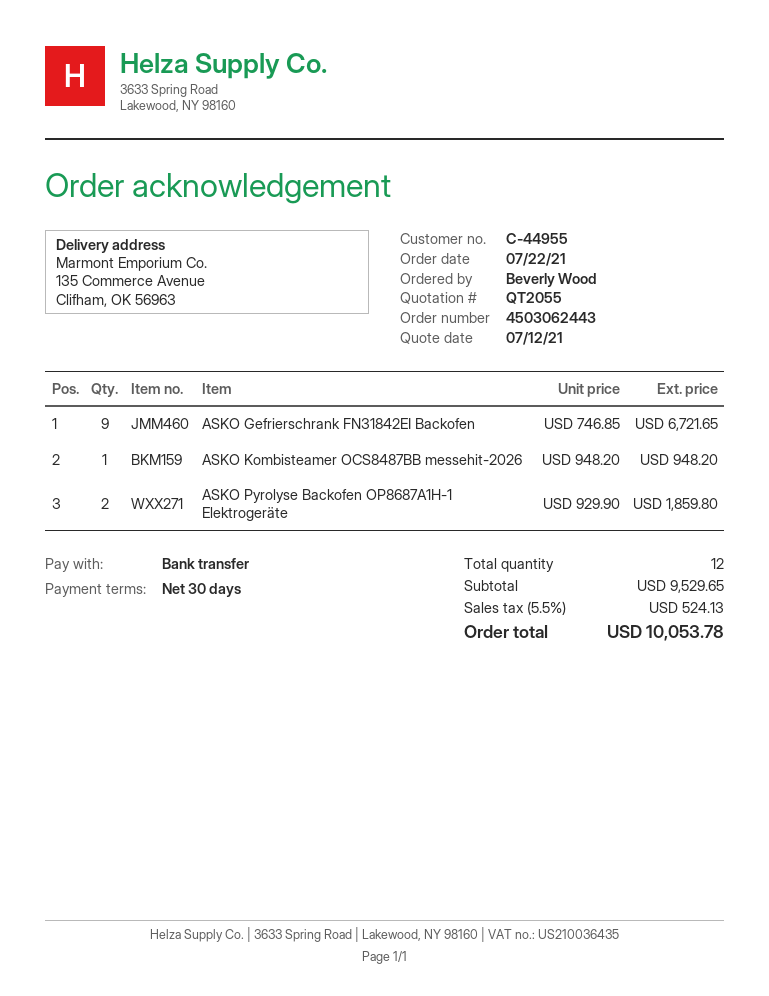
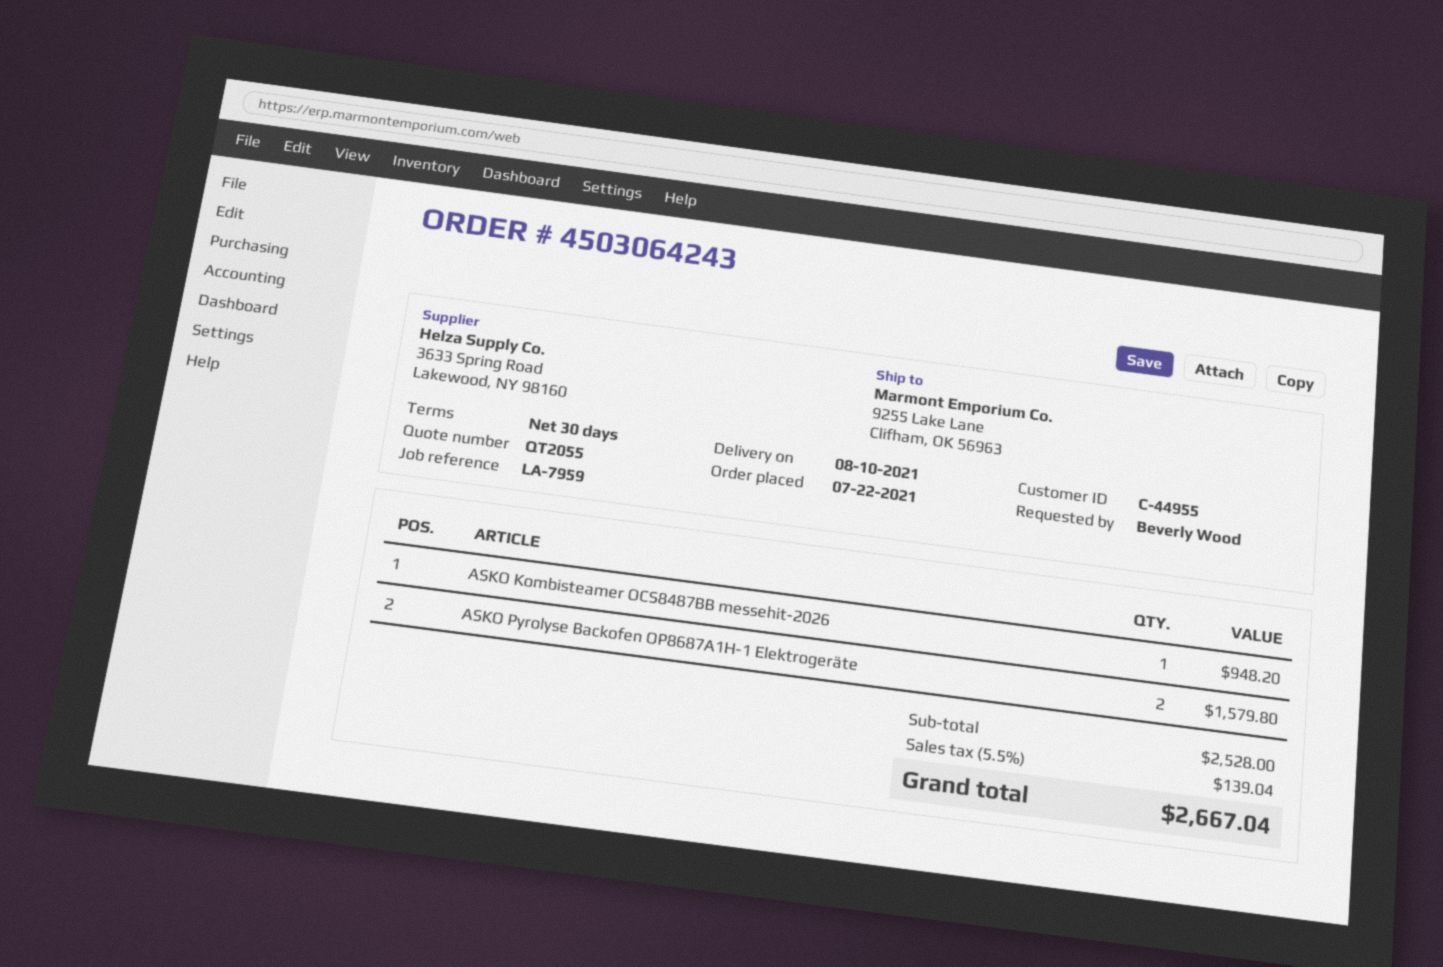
order number: 4503062443 -> 4503064243
ship to: 135 Commerce Avenue, Clifham, OK 56963 -> 9255 Lake Lane, Clifham, OK 56963
ASKO Gefrierschrank FN31842EI Backofen: 9 for 6721.65 -> none
ASKO Pyrolyse Backofen OP8687A1H-1 Elektrogeräte: 2 for 1859.80 -> 2 for 1579.80
subtotal: 9529.65 -> 2528.00
tax: 5.5% = 524.13 -> 5.5% = 139.04
total: 10053.78 -> 2667.04

